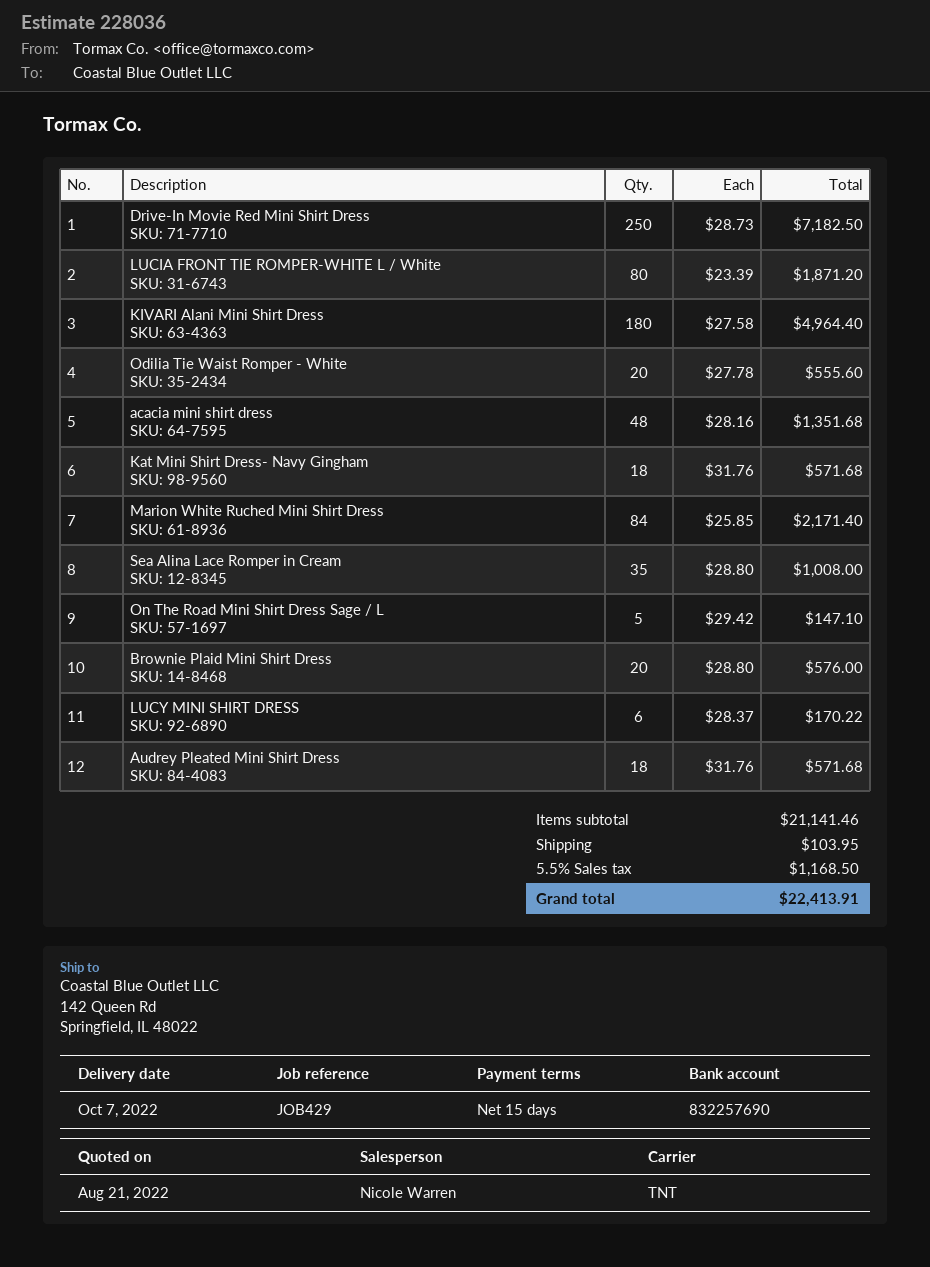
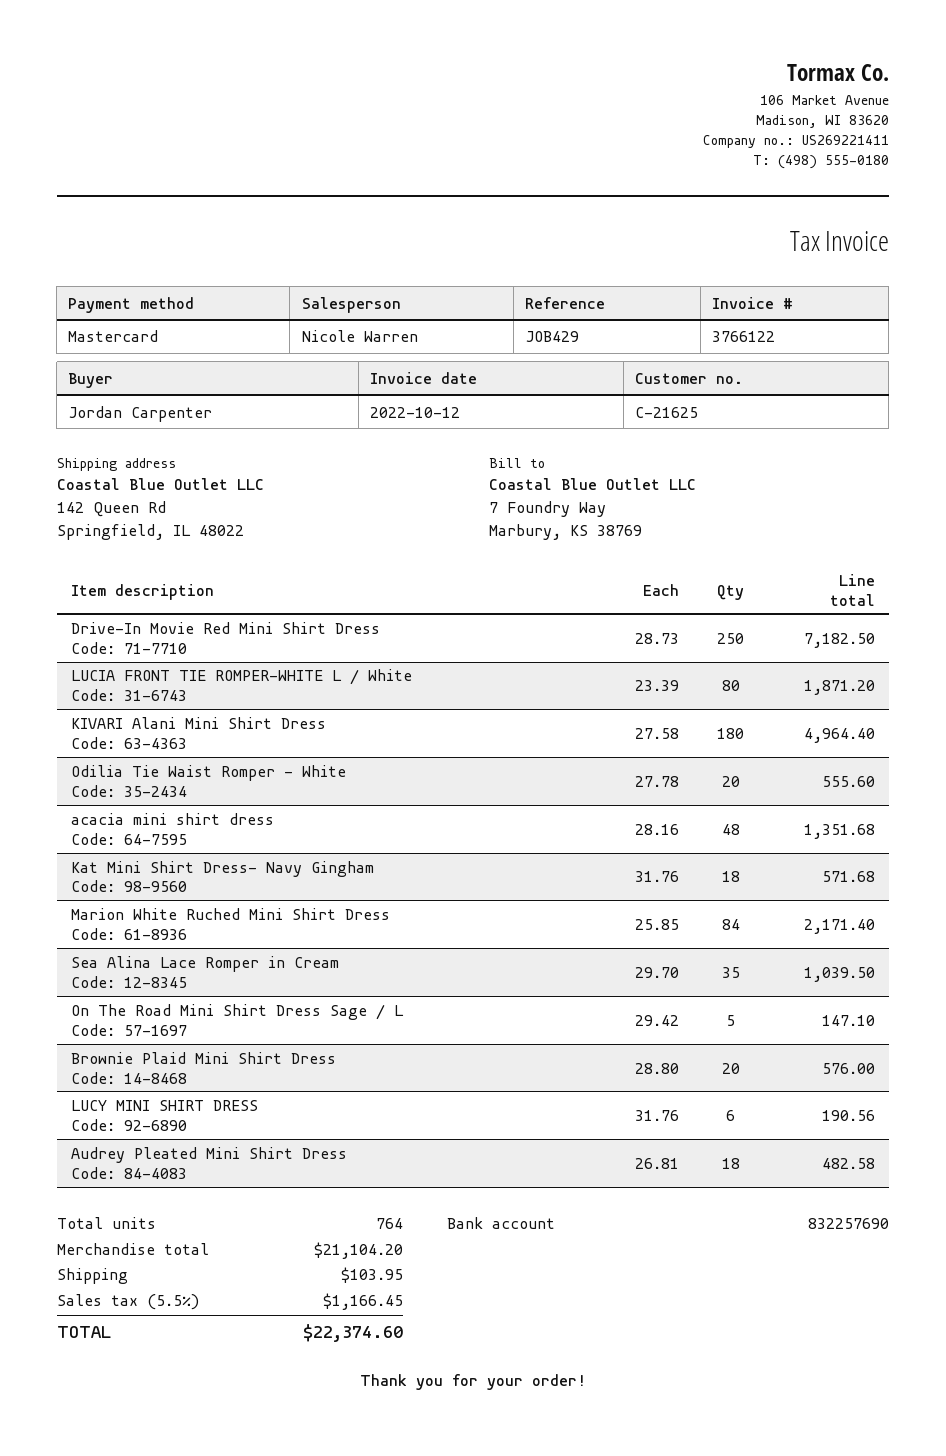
Sea Alina Lace Romper in Cream: 35 x 28.80 = 1008.00 -> 35 x 29.70 = 1039.50
LUCY MINI SHIRT DRESS: 6 x 28.37 = 170.22 -> 6 x 31.76 = 190.56
Audrey Pleated Mini Shirt Dress: 18 x 31.76 = 571.68 -> 18 x 26.81 = 482.58
subtotal: 21141.46 -> 21104.20
tax: 5.5% = 1168.50 -> 5.5% = 1166.45
total: 22413.91 -> 22374.60

